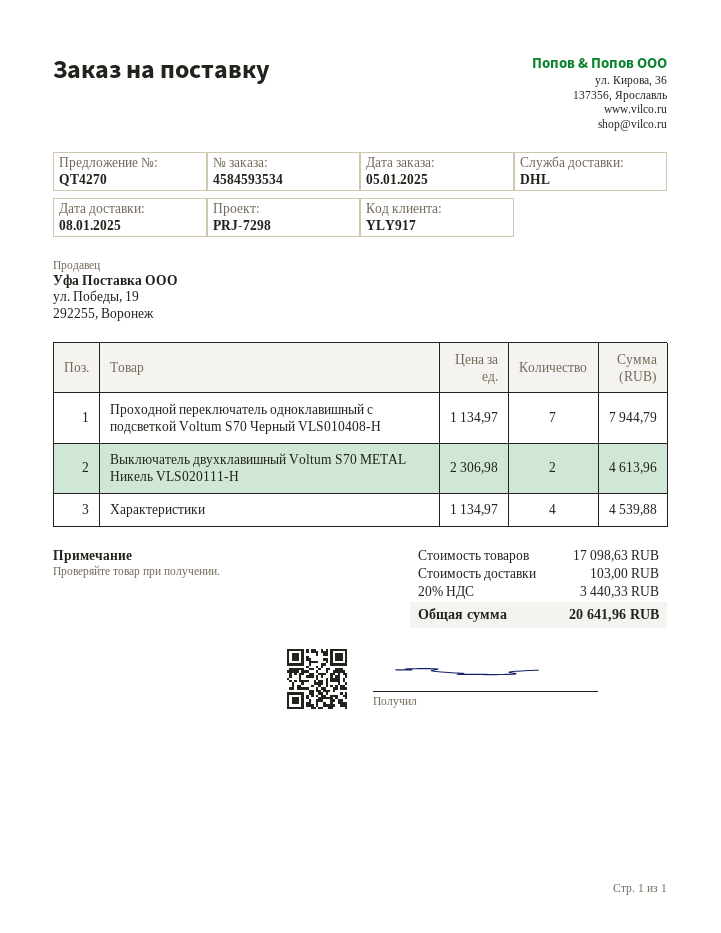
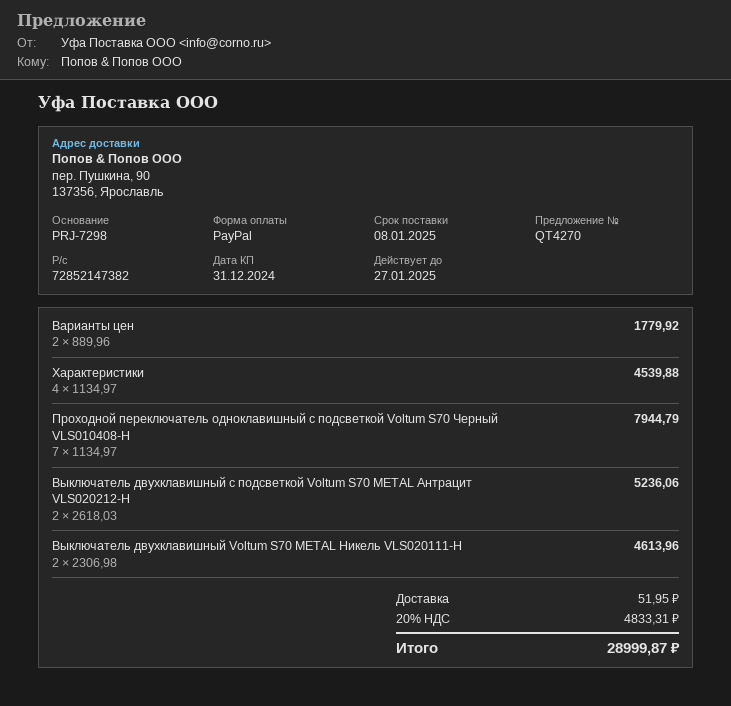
Варианты цен: none -> 2 x 889.96 = 1779.92
Выключатель двухклавишный с подсветкой Voltum S70 METAL Антрацит VLS020212-H: none -> 2 x 2618.03 = 5236.06
shipping: 103.00 -> 51.95
tax: 20% = 3440.33 -> 20% = 4833.31
total: 20641.96 -> 28999.87

